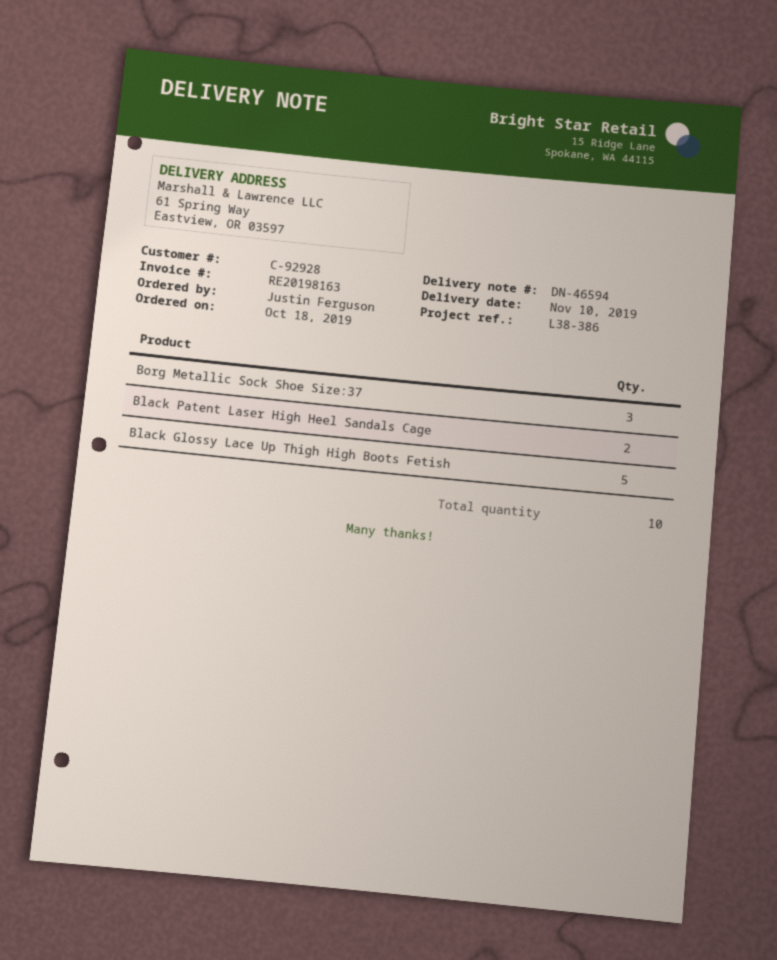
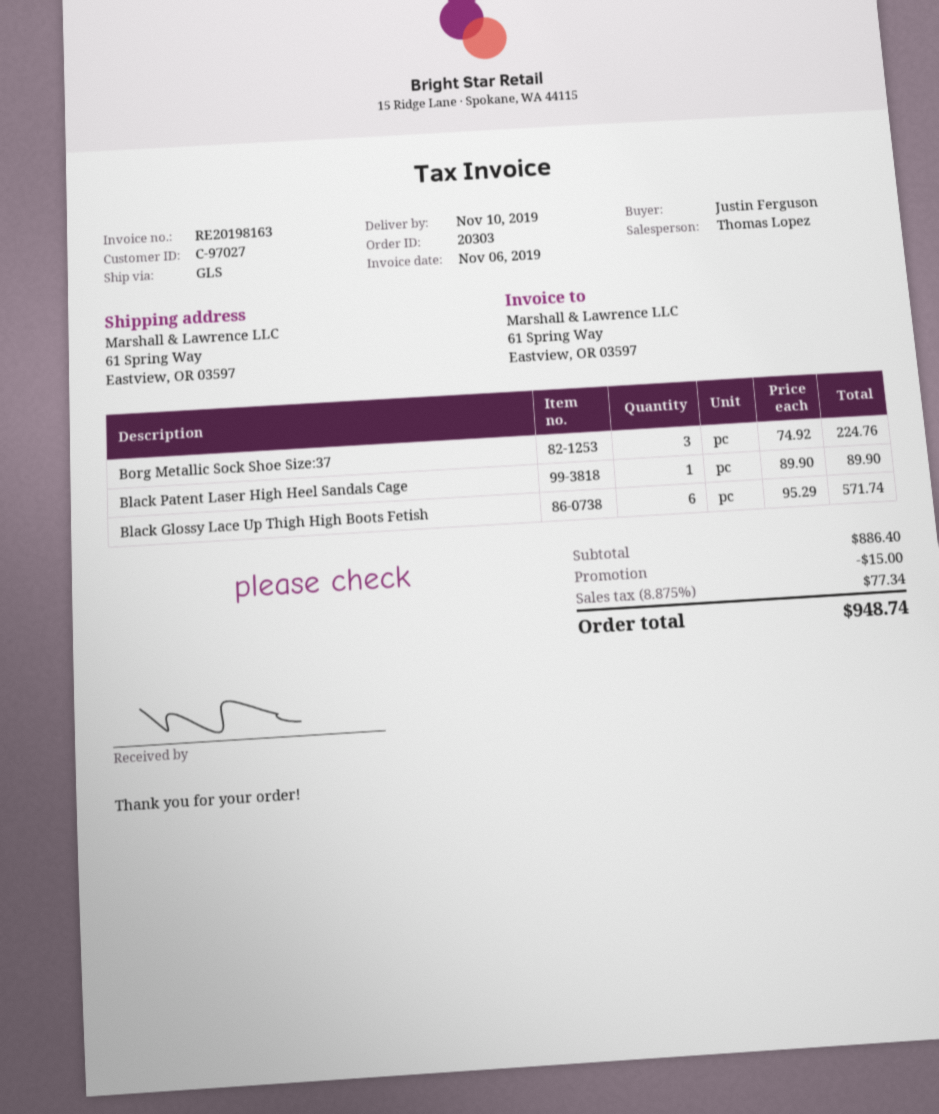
customer number: C-92928 -> C-97027
Black Patent Laser High Heel Sandals Cage: 2 -> 1
Black Glossy Lace Up Thigh High Boots Fetish: 5 -> 6

